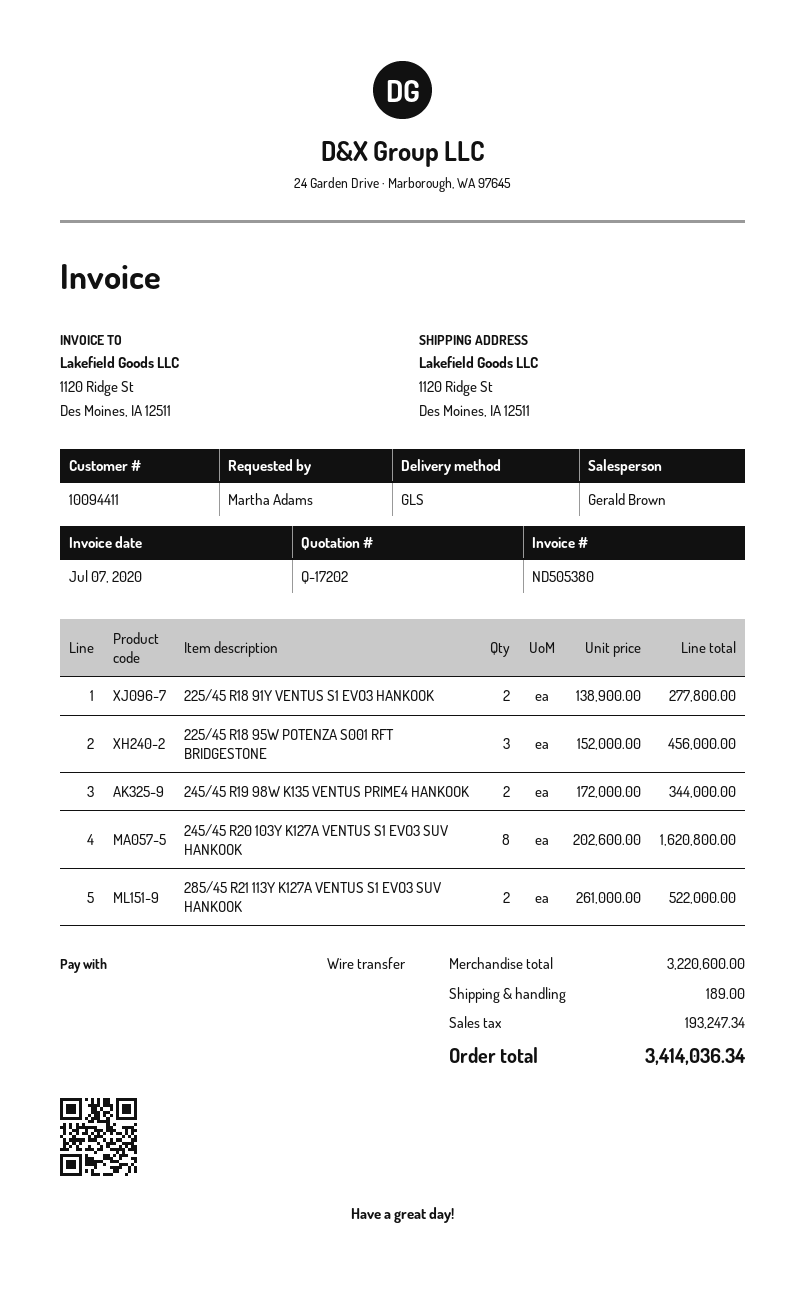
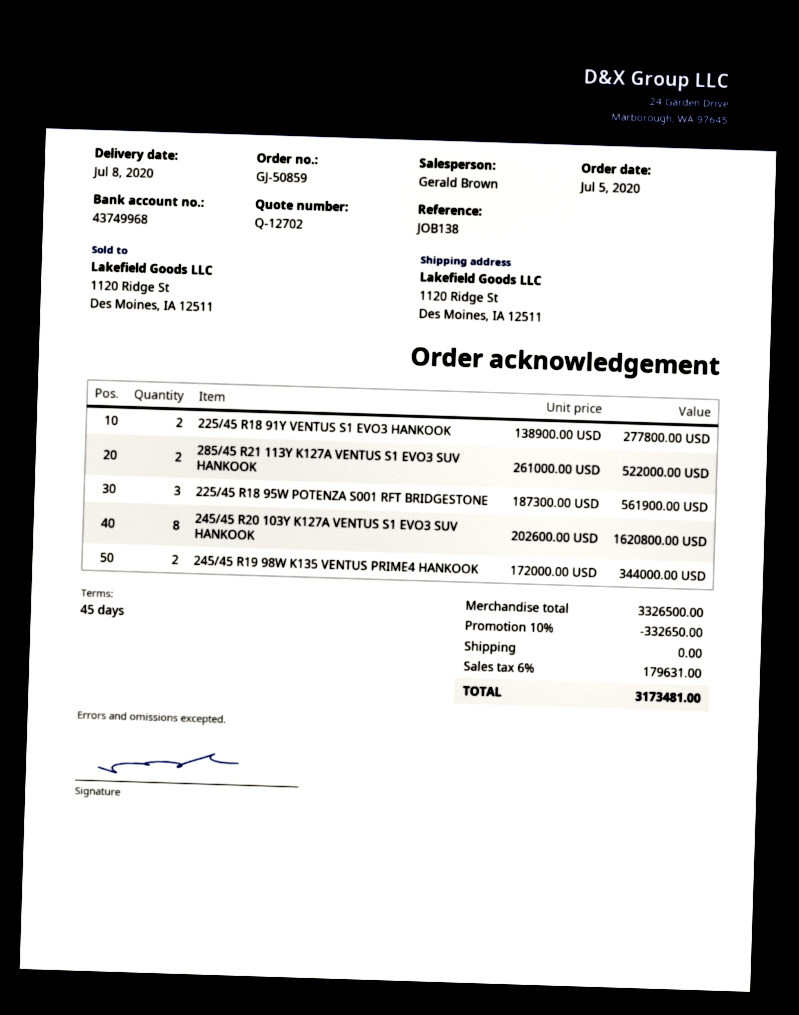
quote number: Q-17202 -> Q-12702
225/45 R18 95W POTENZA S001 RFT BRIDGESTONE: 3 x 152000.00 = 456000.00 -> 3 x 187300.00 = 561900.00
subtotal: 3220600.00 -> 3326500.00
discount: none -> 10% = 332650.00
shipping: 189.00 -> 0.00
tax: 193247.34 -> 179631.00
total: 3414036.34 -> 3173481.00

